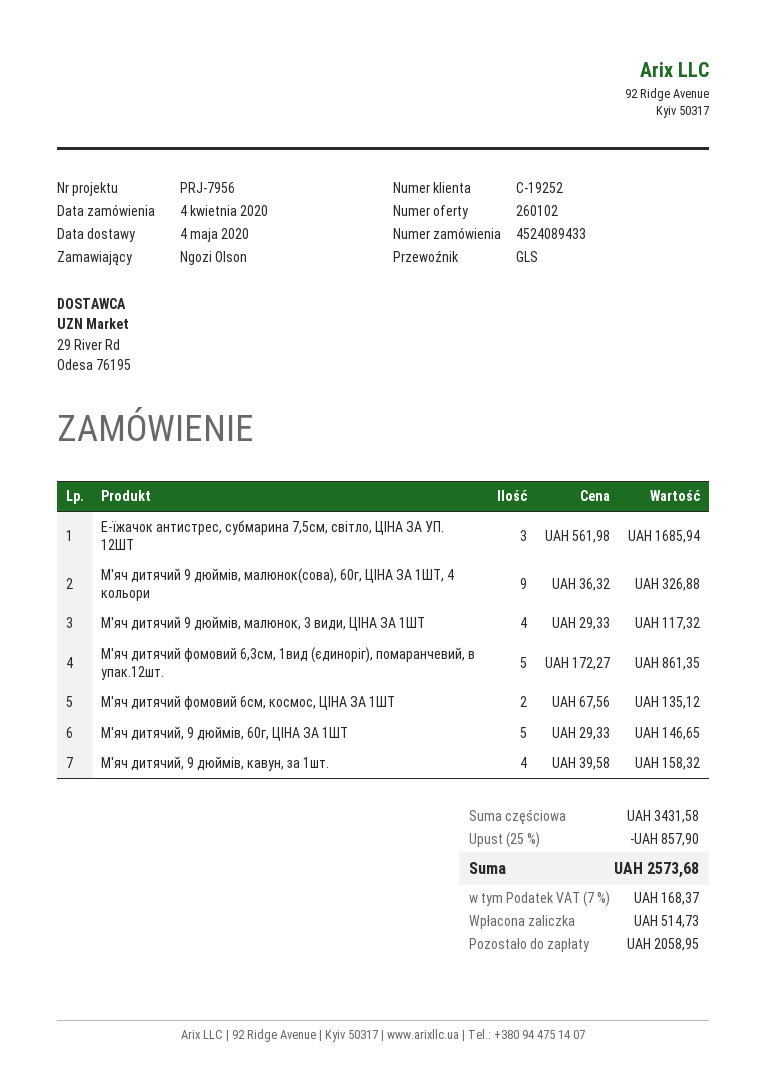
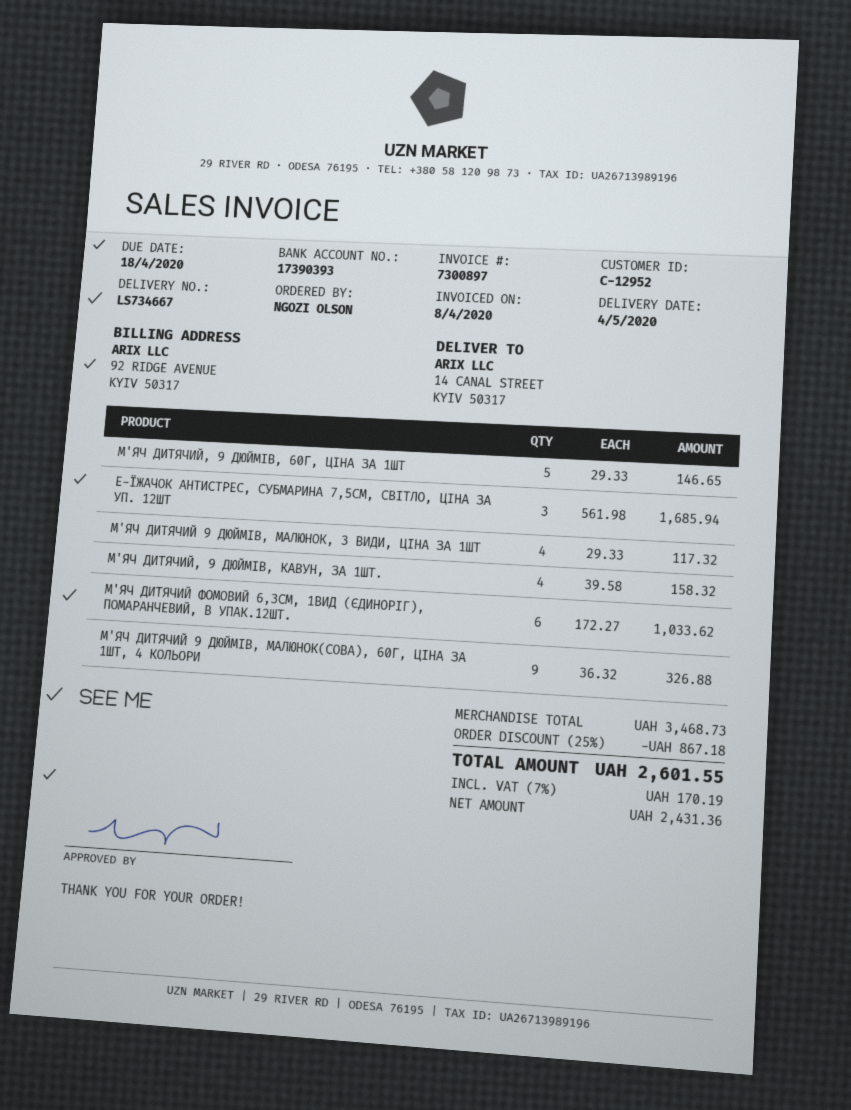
customer number: C-19252 -> C-12952
М'яч дитячий фомовий 6,3см, 1вид (єдиноріг), помаранчевий, в упак.12шт.: 5 x 172.27 = 861.35 -> 6 x 172.27 = 1033.62
М'яч дитячий фомовий 6см, космос, ЦІНА ЗА 1ШТ: 2 x 67.56 = 135.12 -> none
subtotal: 3431.58 -> 3468.73
discount: 25% = 857.90 -> 25% = 867.18
tax: 7% = 168.37 -> 7% = 170.19
total: 2573.68 -> 2601.55

